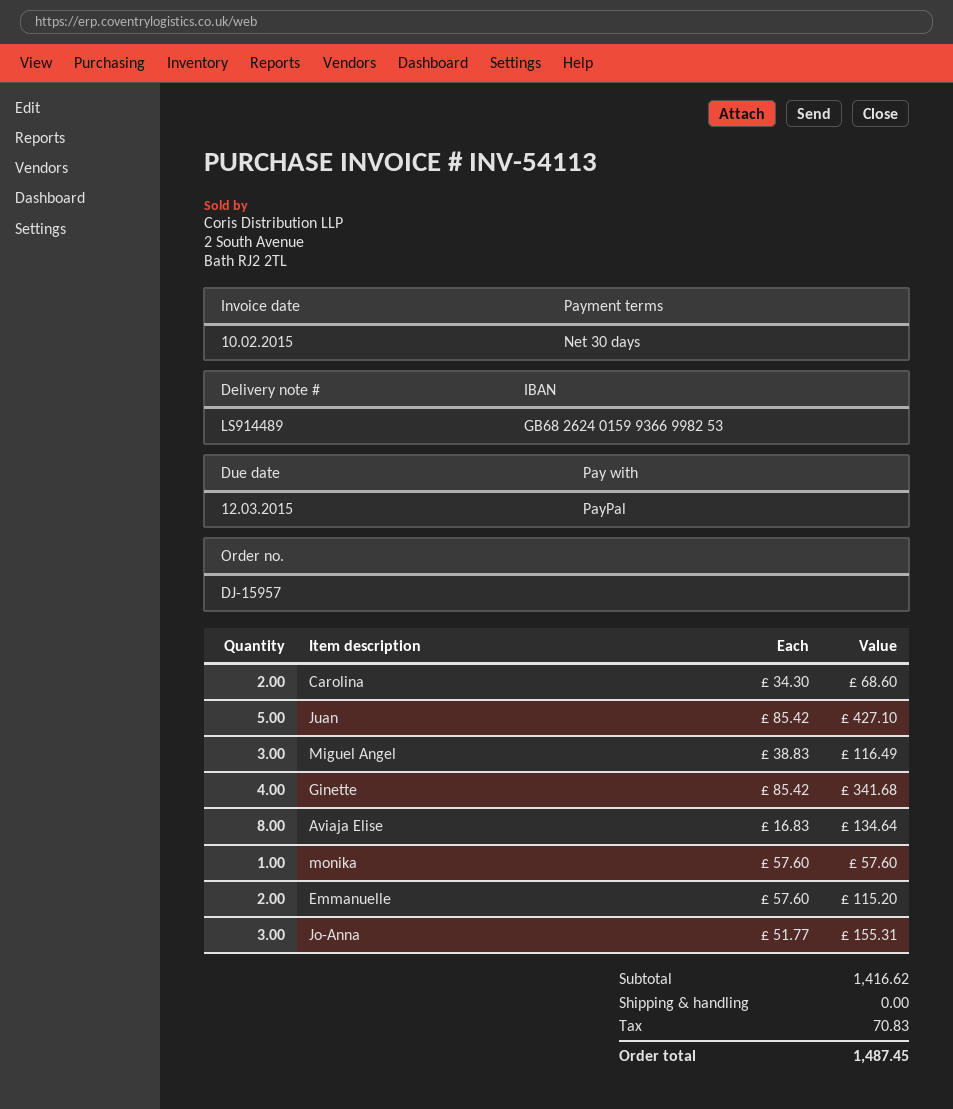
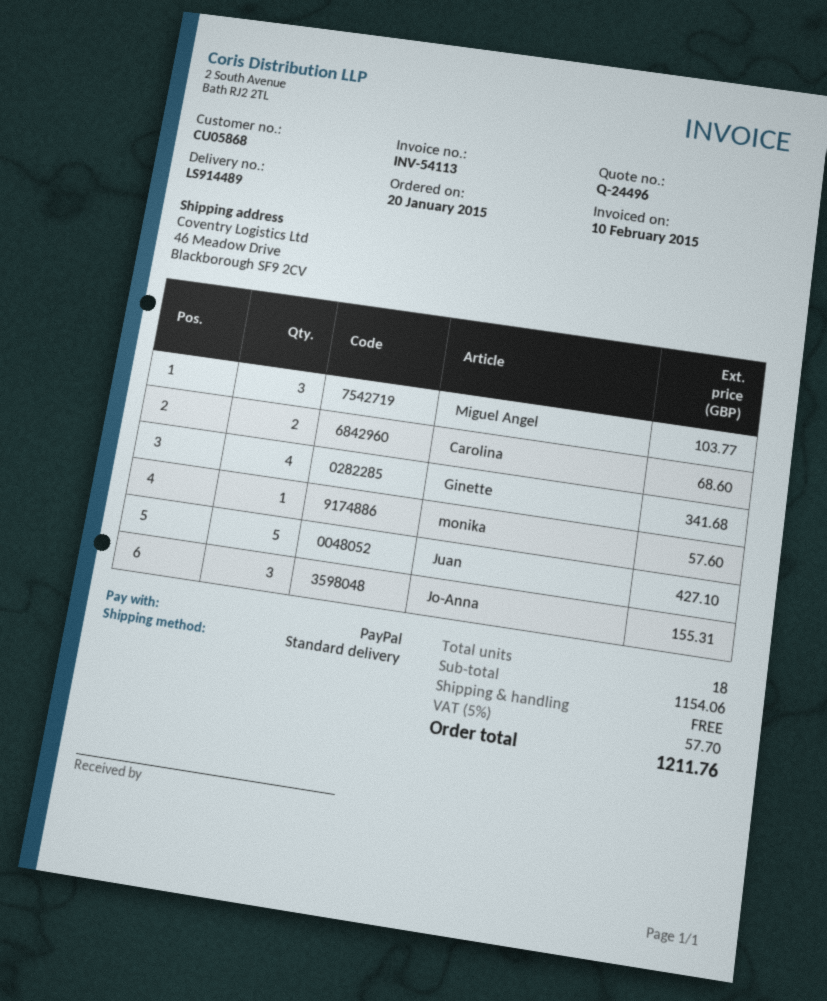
Miguel Angel: 3 for 116.49 -> 3 for 103.77
Aviaja Elise: 8 for 134.64 -> none
Emmanuelle: 2 for 115.20 -> none
subtotal: 1416.62 -> 1154.06
tax: 70.83 -> 57.70
total: 1487.45 -> 1211.76

